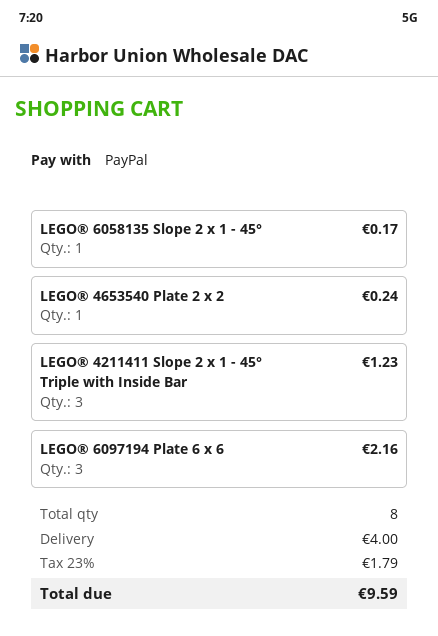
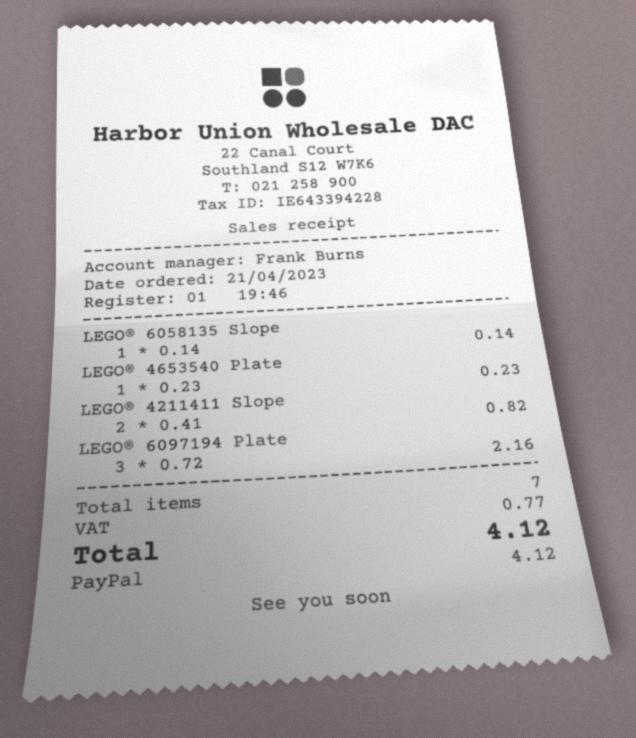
LEGO® 6058135 Slope 2 x 1 - 45°: 1 for 0.17 -> 1 for 0.14
LEGO® 4653540 Plate 2 x 2: 1 for 0.24 -> 1 for 0.23
LEGO® 4211411 Slope 2 x 1 - 45° Triple with Inside Bar: 3 for 1.23 -> 2 for 0.82
total quantity: 8 -> 7
shipping: 4.00 -> none
tax: 1.79 -> 0.77
total: 9.59 -> 4.12

